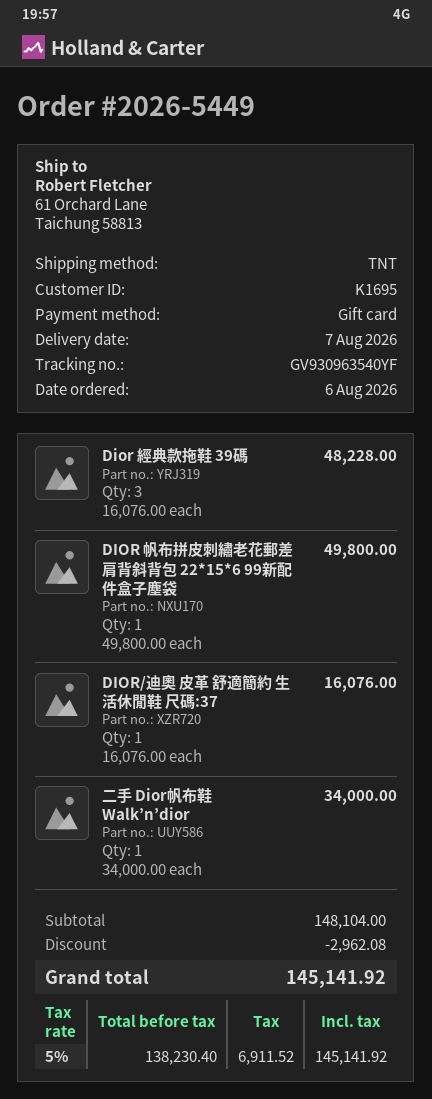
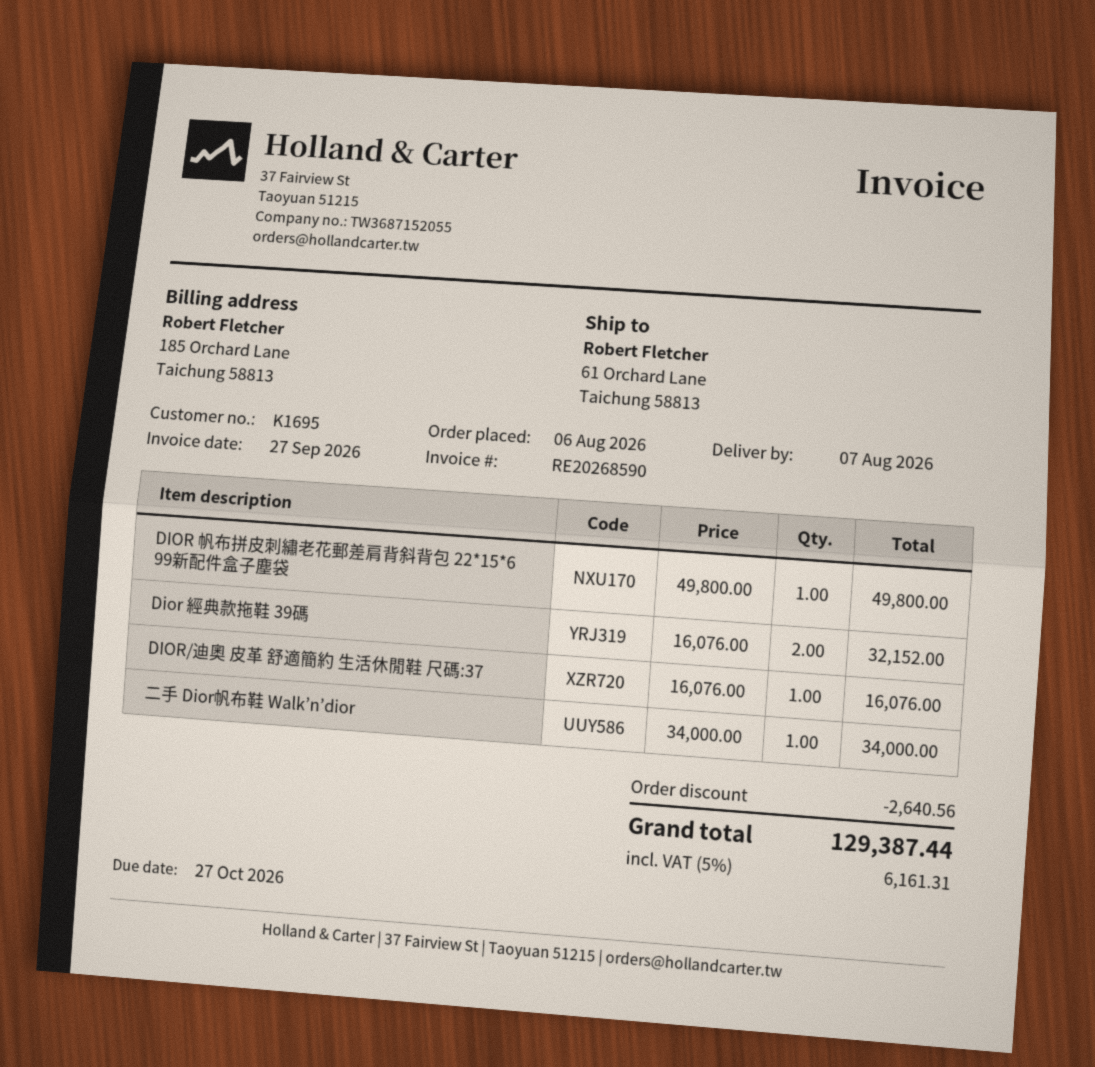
Dior 經典款拖鞋 39碼: 3 x 16076.00 = 48228.00 -> 2 x 16076.00 = 32152.00
discount: 2962.08 -> 2640.56
tax: 5% = 6911.52 -> 5% = 6161.31
total: 145141.92 -> 129387.44

